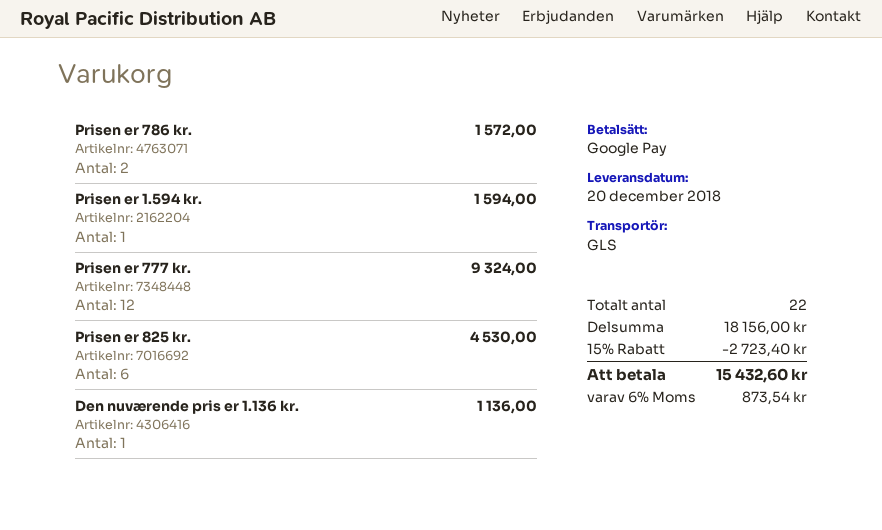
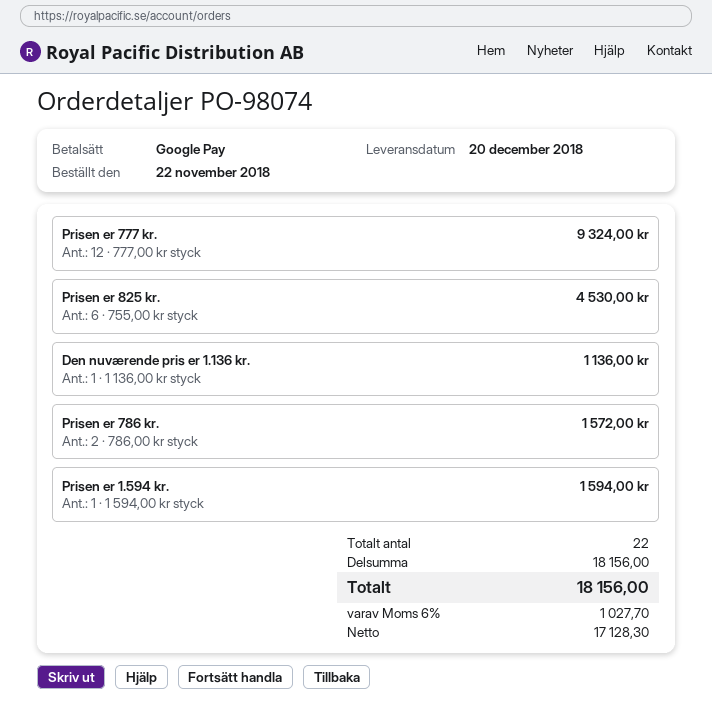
discount: 15% = 2723.40 -> none
tax: 6% = 873.54 -> 6% = 1027.70
total: 15432.60 -> 18156.00

